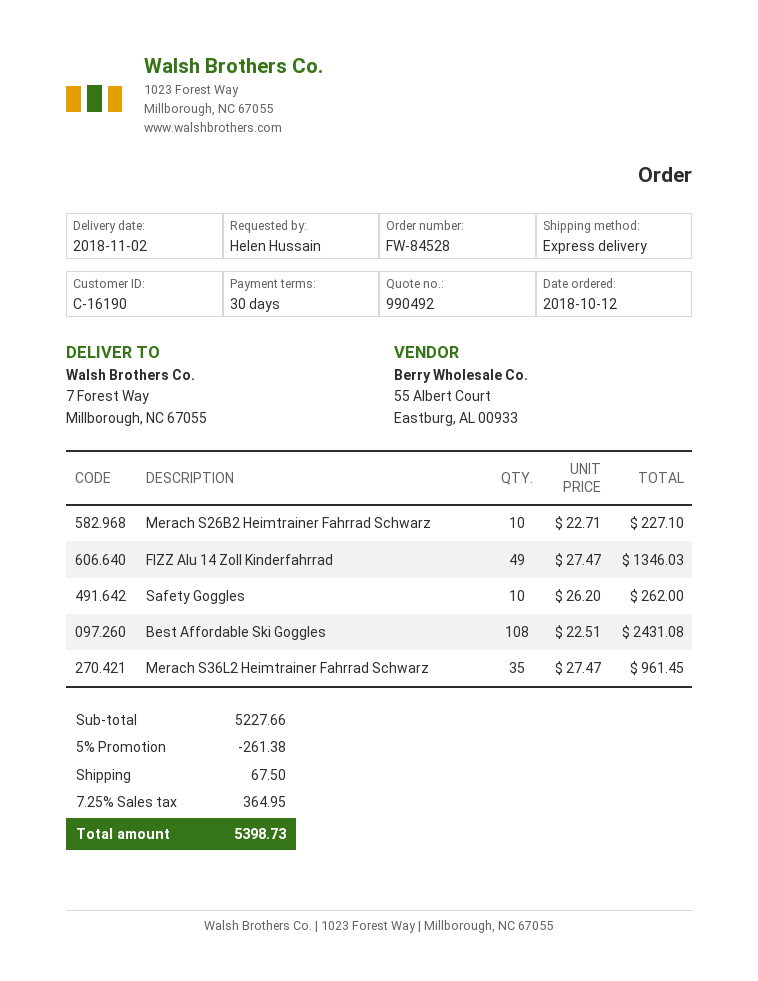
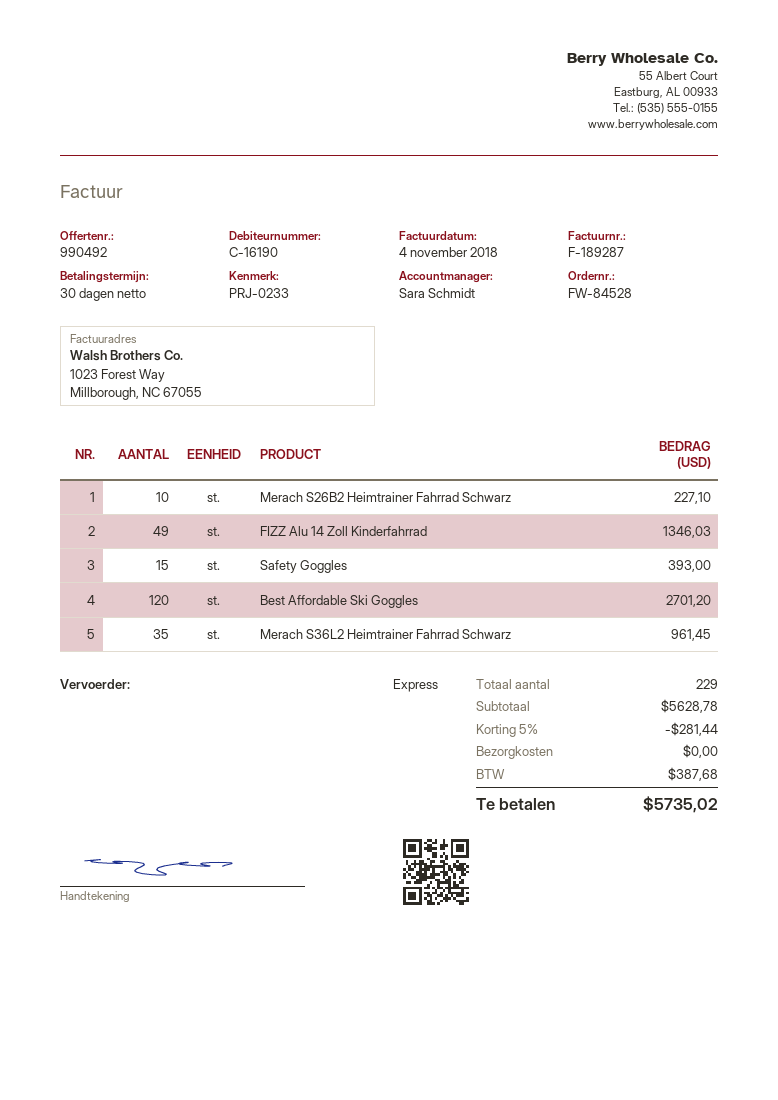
Safety Goggles: 10 for 262.00 -> 15 for 393.00
Best Affordable Ski Goggles: 108 for 2431.08 -> 120 for 2701.20
subtotal: 5227.66 -> 5628.78
discount: 5% = 261.38 -> 5% = 281.44
shipping: 67.50 -> 0.00
tax: 364.95 -> 387.68
total: 5398.73 -> 5735.02

